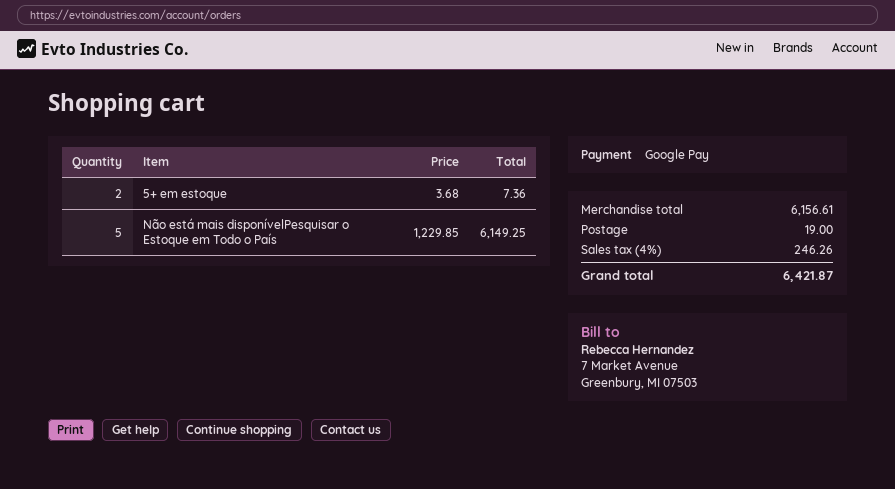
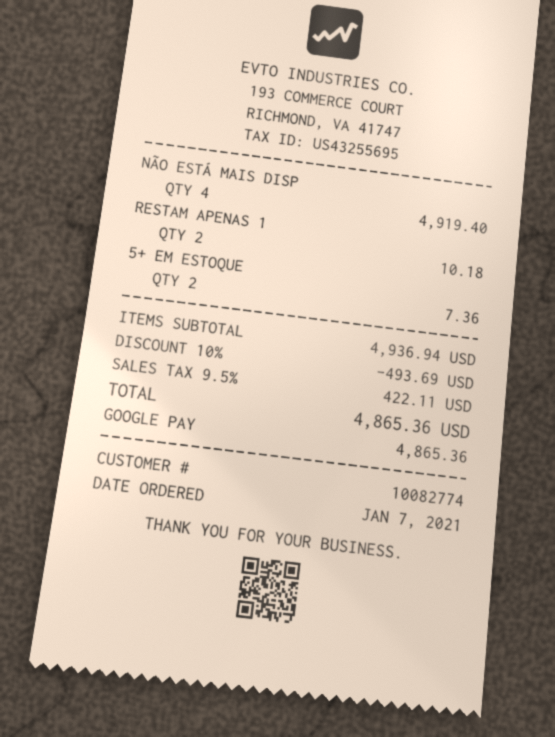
Não está mais disponívelPesquisar o Estoque em Todo o País: 5 for 6149.25 -> 4 for 4919.40
RESTAM APENAS 1: none -> 2 for 10.18
subtotal: 6156.61 -> 4936.94
discount: none -> 10% = 493.69
shipping: 19.00 -> none
tax: 4% = 246.26 -> 9.5% = 422.11
total: 6421.87 -> 4865.36

